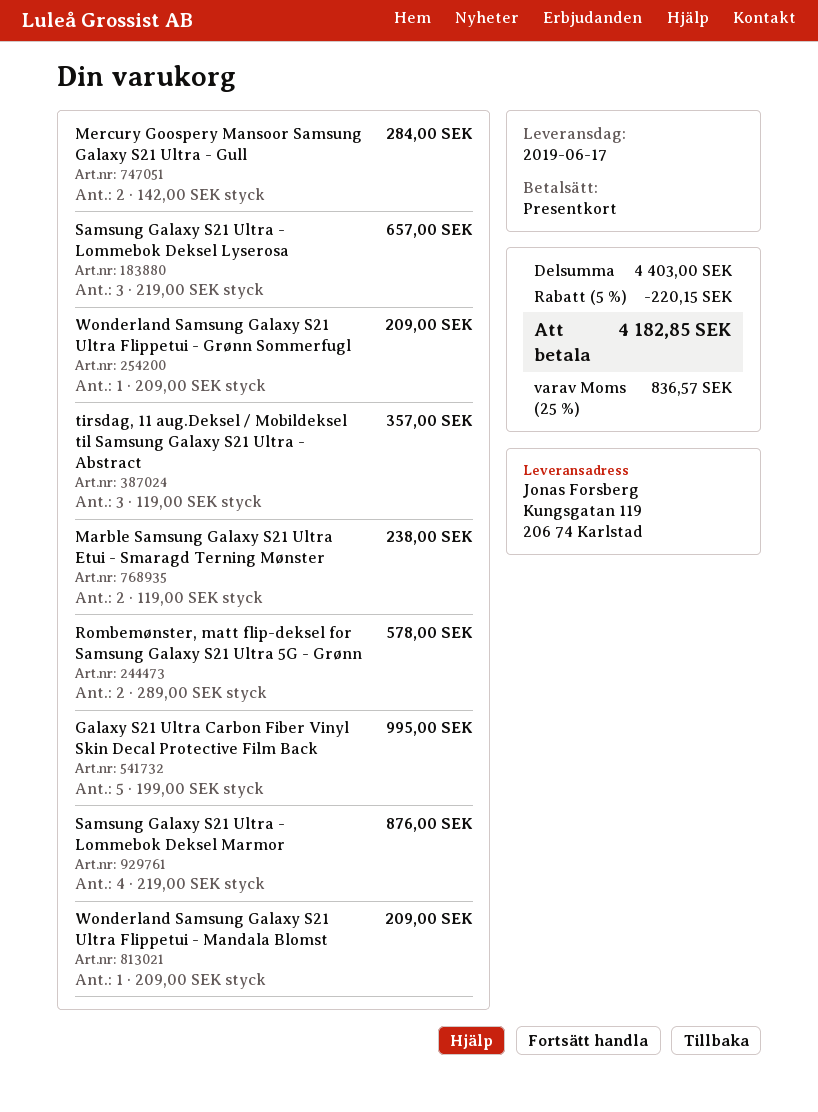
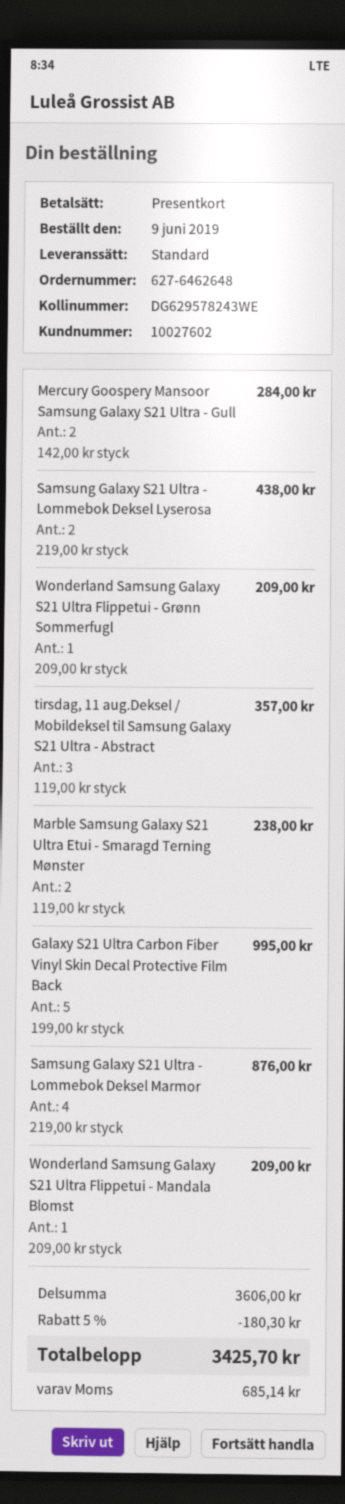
Samsung Galaxy S21 Ultra - Lommebok Deksel Lyserosa: 3 x 219.00 = 657.00 -> 2 x 219.00 = 438.00
Rombemønster, matt flip-deksel for Samsung Galaxy S21 Ultra 5G - Grønn: 2 x 289.00 = 578.00 -> none
subtotal: 4403.00 -> 3606.00
discount: 5% = 220.15 -> 5% = 180.30
tax: 836.57 -> 685.14
total: 4182.85 -> 3425.70

